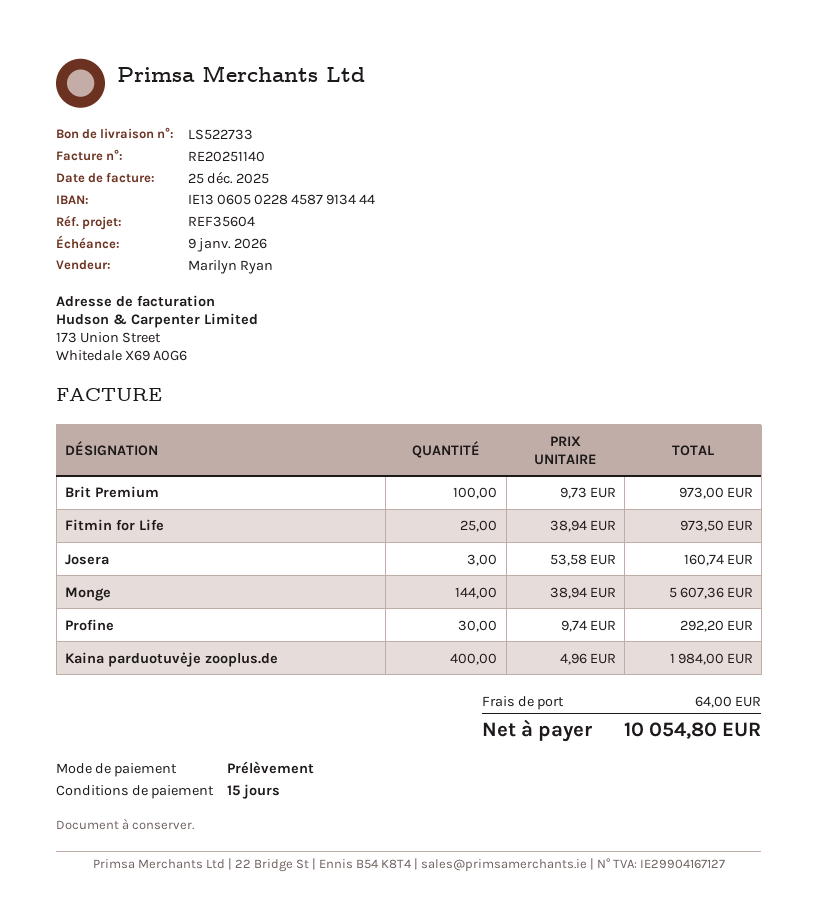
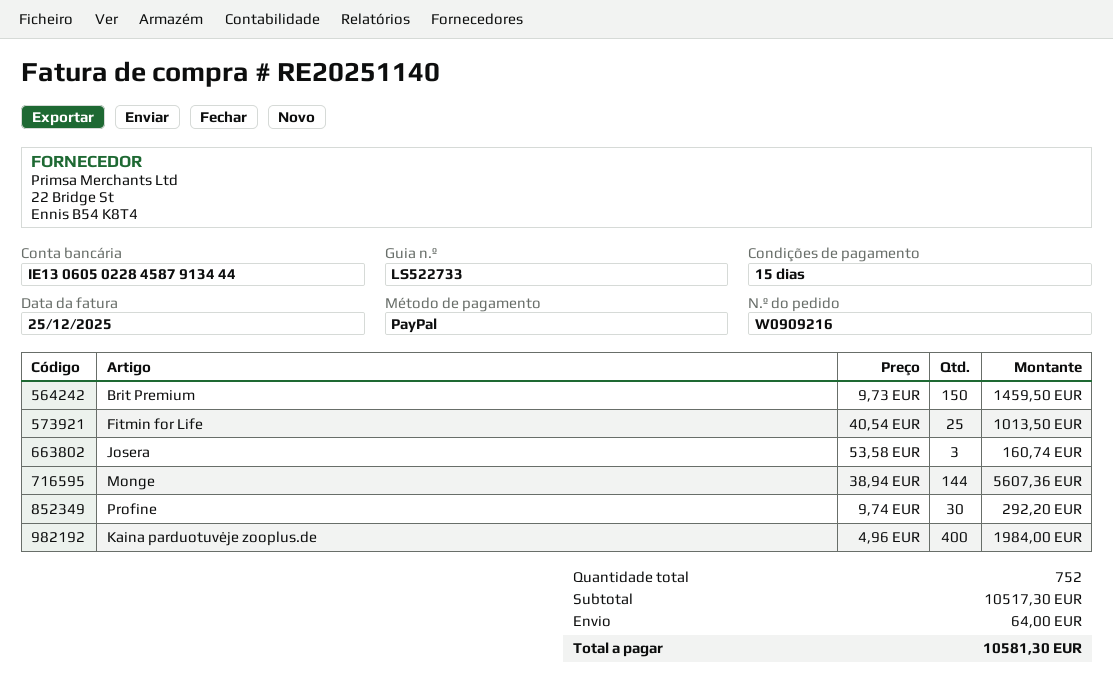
payment method: direct debit -> PayPal
Brit Premium: 100 x 9.73 = 973.00 -> 150 x 9.73 = 1459.50
Fitmin for Life: 25 x 38.94 = 973.50 -> 25 x 40.54 = 1013.50
total: 10054.80 -> 10581.30

